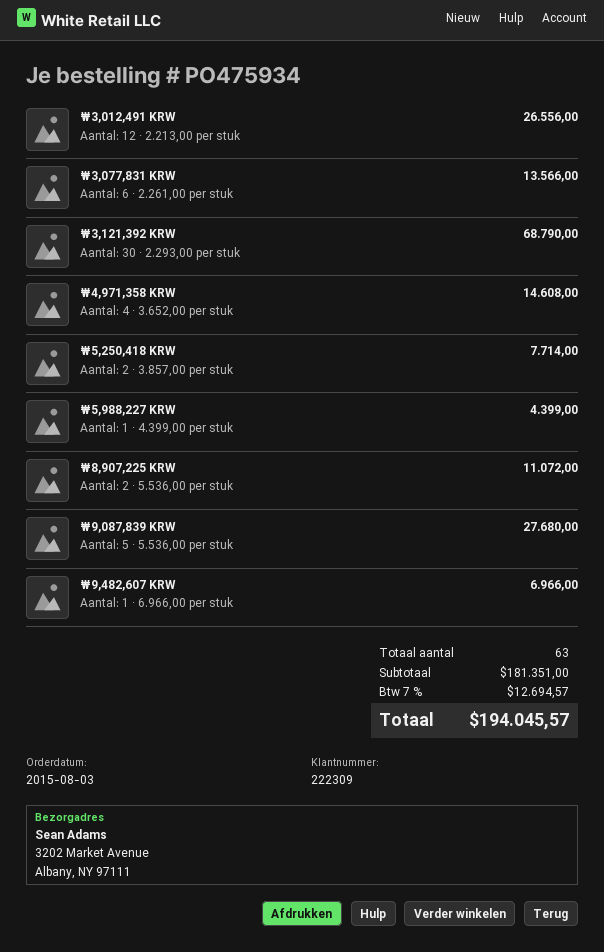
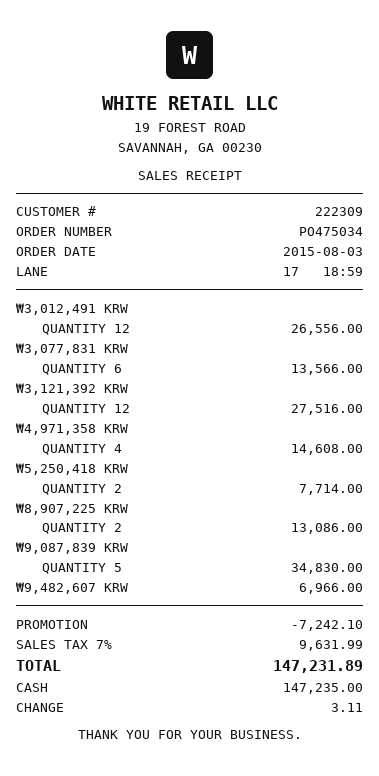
order number: PO475934 -> PO475034
₩3,121,392 KRW: 30 for 68790.00 -> 12 for 27516.00
₩5,988,227 KRW: 1 for 4399.00 -> none
₩8,907,225 KRW: 2 for 11072.00 -> 2 for 13086.00
₩9,087,839 KRW: 5 for 27680.00 -> 5 for 34830.00
discount: none -> 7242.10
tax: 7% = 12694.57 -> 7% = 9631.99
total: 194045.57 -> 147231.89

